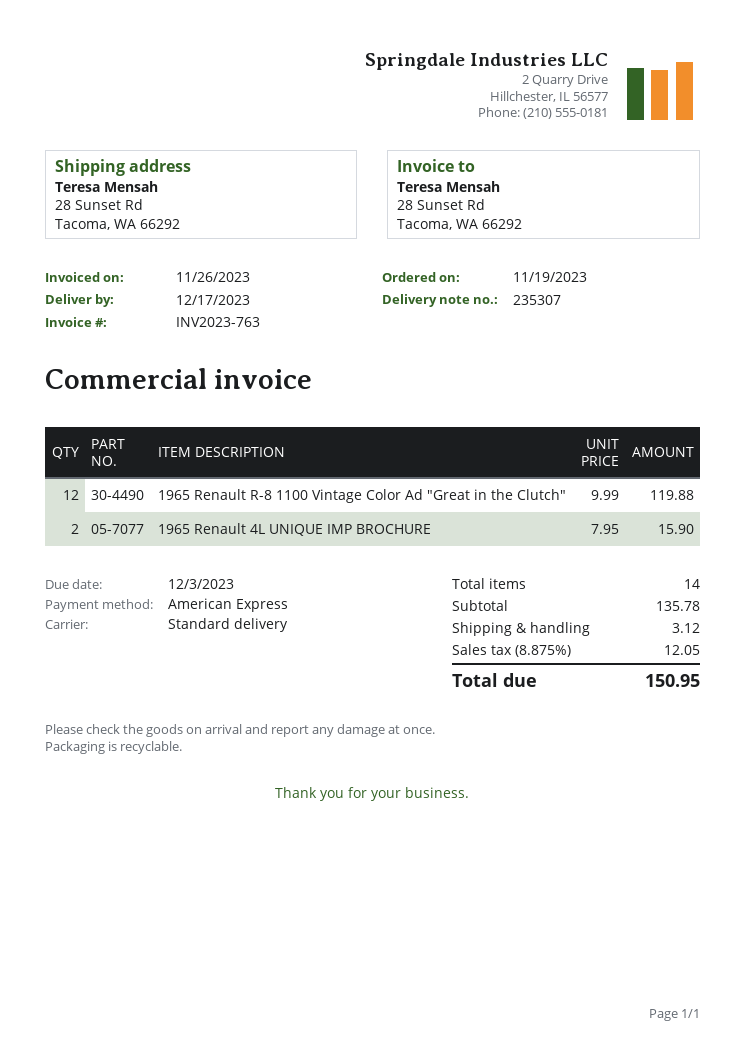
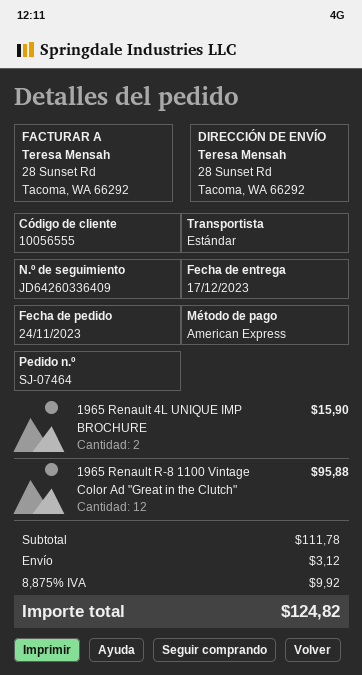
order date: 2023-11-19 -> 2023-11-24
1965 Renault R-8 1100 Vintage Color Ad "Great in the Clutch": 12 for 119.88 -> 12 for 95.88
subtotal: 135.78 -> 111.78
tax: 8.875% = 12.05 -> 8.875% = 9.92
total: 150.95 -> 124.82

